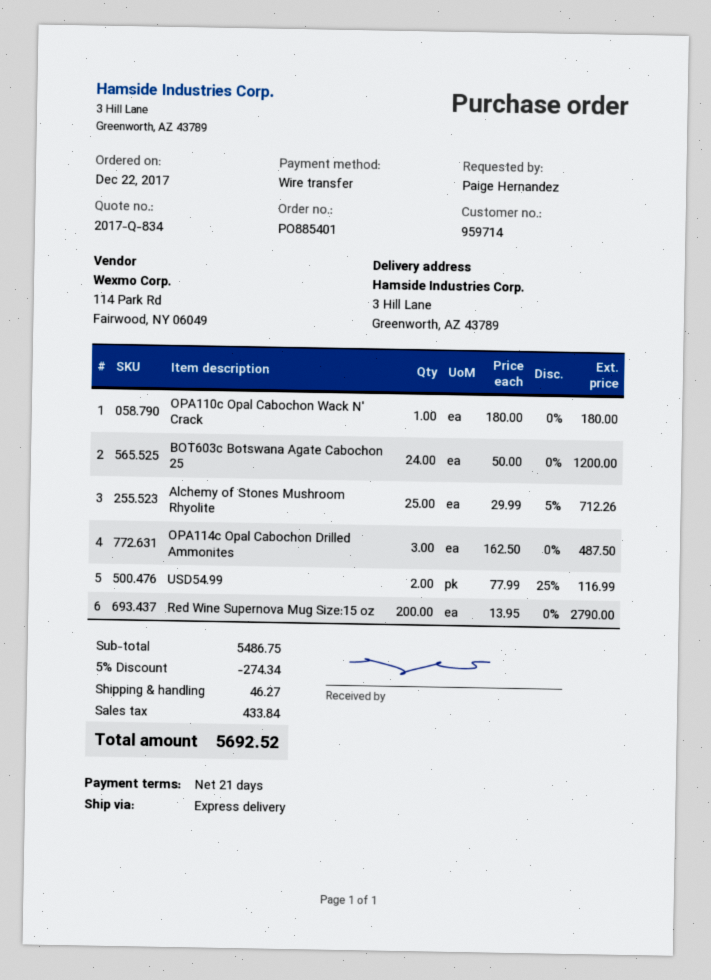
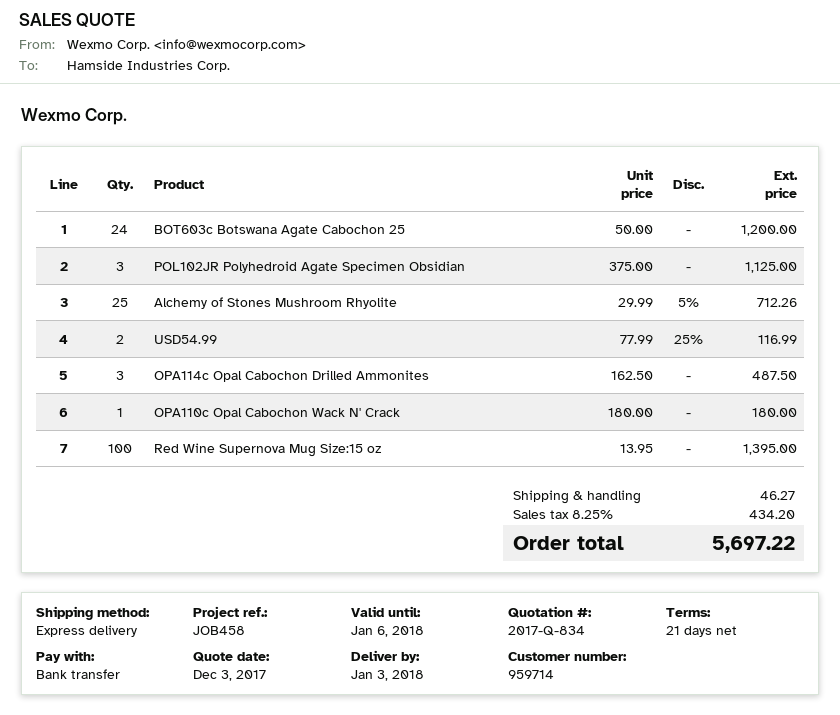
Red Wine Supernova Mug Size:15 oz: 200 x 13.95 = 2790.00 -> 100 x 13.95 = 1395.00
POL102JR Polyhedroid Agate Specimen Obsidian: none -> 3 x 375.00 = 1125.00
discount: 5% = 274.34 -> none
tax: 433.84 -> 434.20
total: 5692.52 -> 5697.22

